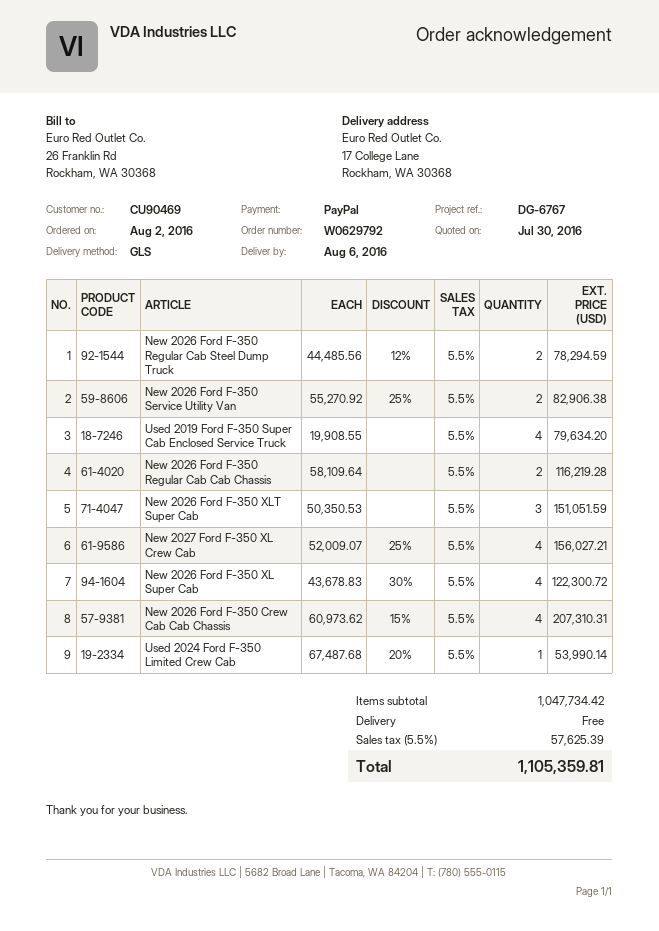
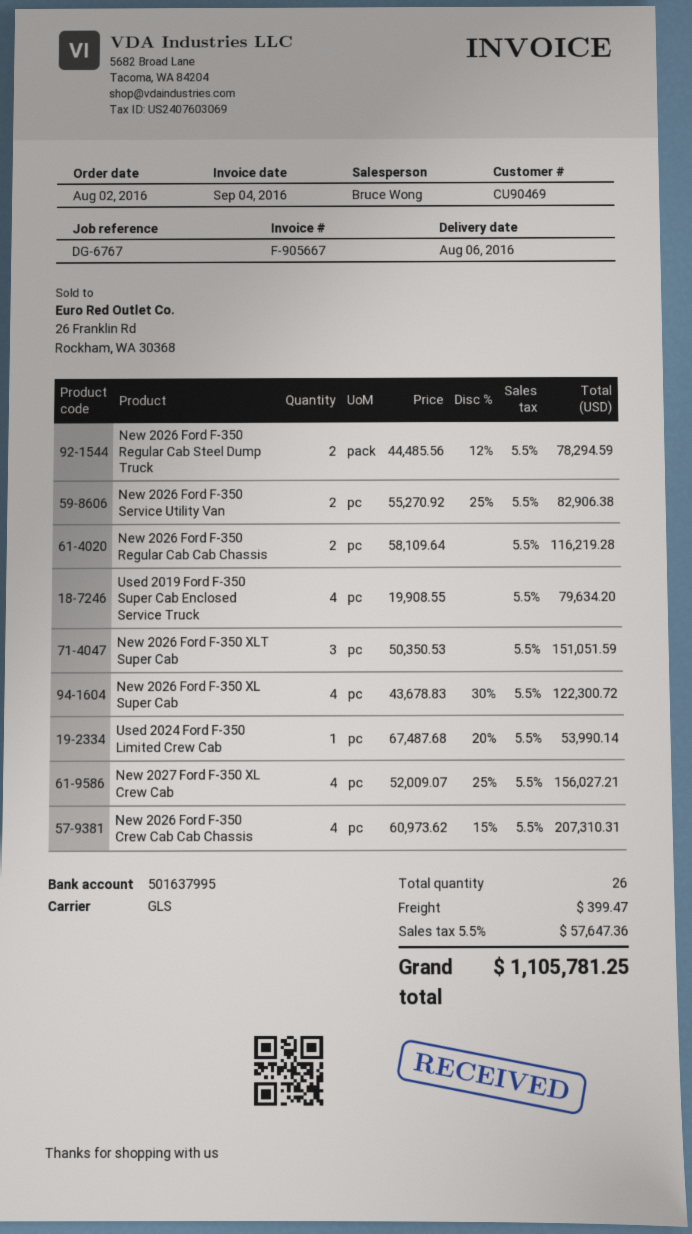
shipping: 0.00 -> 399.47
tax: 5.5% = 57625.39 -> 5.5% = 57647.36
total: 1105359.81 -> 1105781.25

